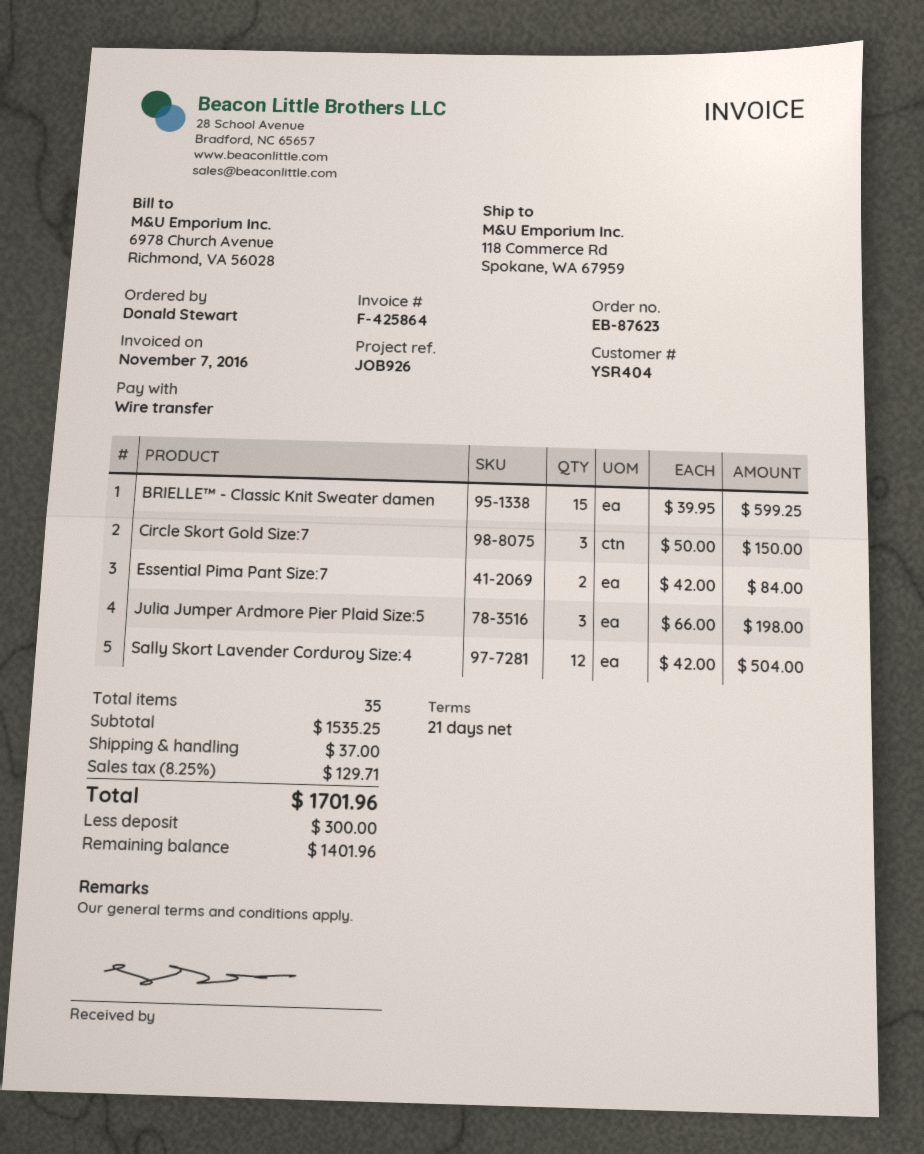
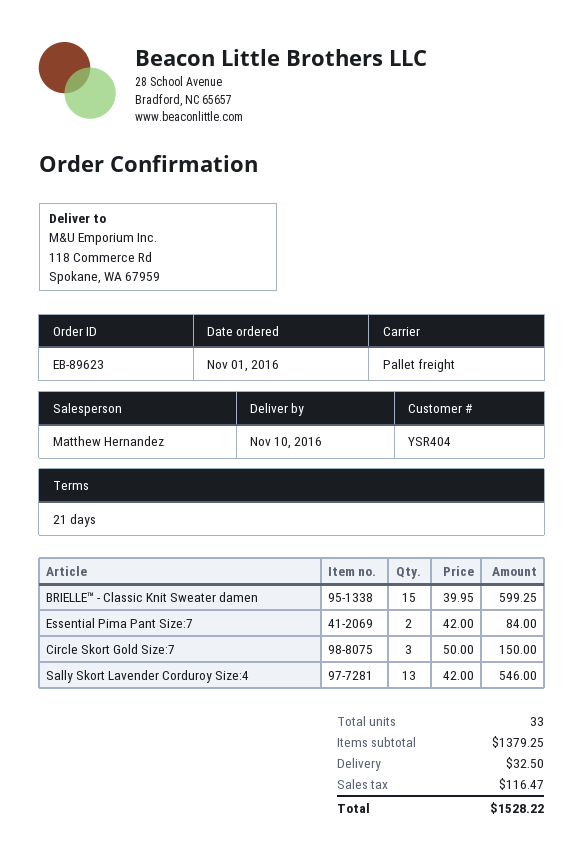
order number: EB-87623 -> EB-89623
Julia Jumper Ardmore Pier Plaid Size:5: 3 x 66.00 = 198.00 -> none
Sally Skort Lavender Corduroy Size:4: 12 x 42.00 = 504.00 -> 13 x 42.00 = 546.00
total quantity: 35 -> 33
subtotal: 1535.25 -> 1379.25
shipping: 37.00 -> 32.50
tax: 129.71 -> 116.47
total: 1701.96 -> 1528.22

